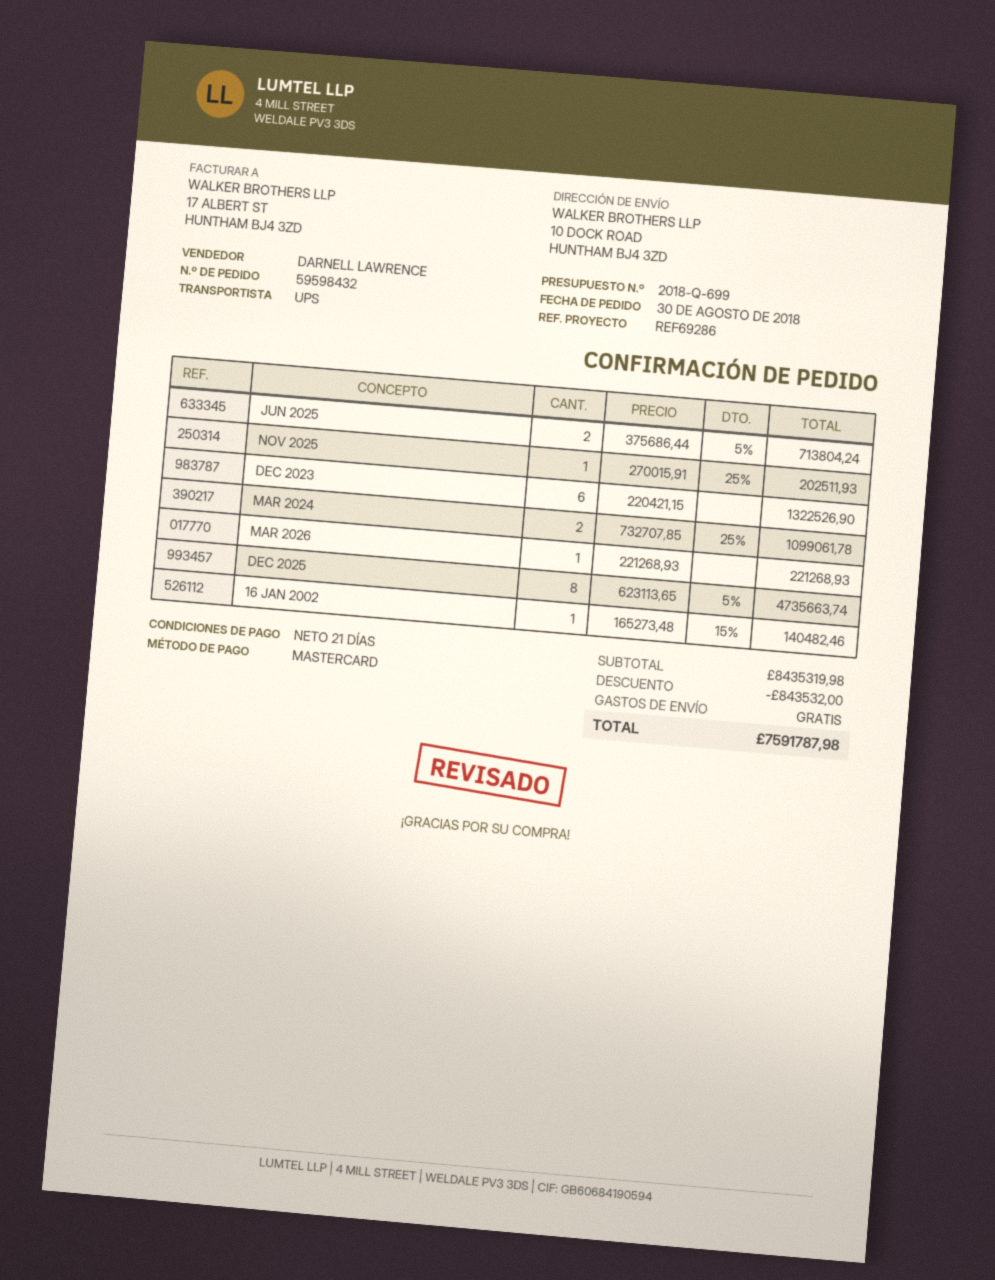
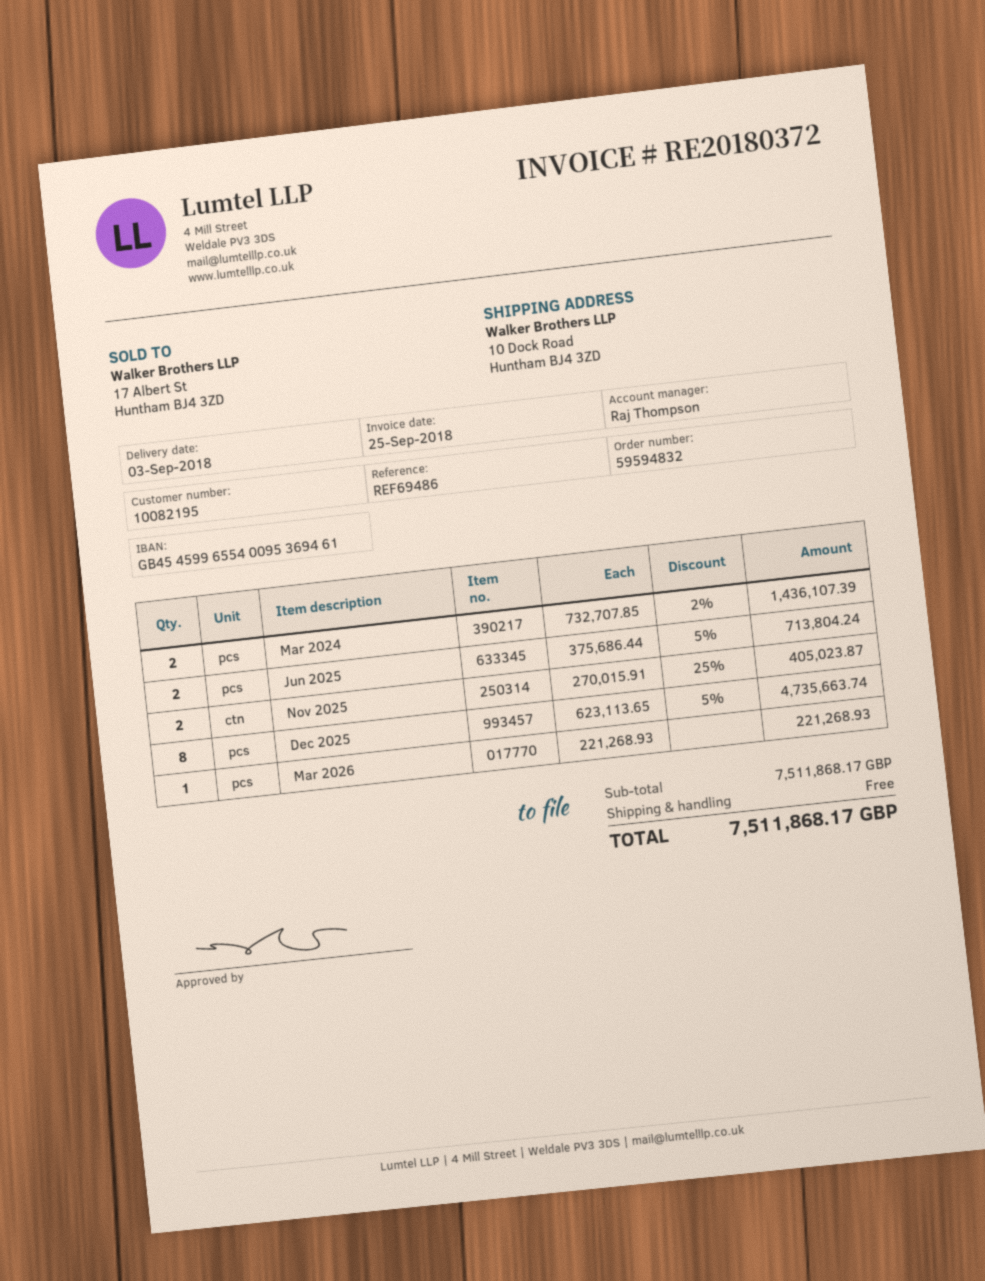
order number: 59598432 -> 59594832
reference: REF69286 -> REF69486
sales rep: DARNELL LAWRENCE -> Raj Thompson
NOV 2025: 1 x 270015.91 - 25% = 202511.93 -> 2 x 270015.91 - 25% = 405023.87
DEC 2023: 6 x 220421.15 = 1322526.90 -> none
MAR 2024: 2 x 732707.85 - 25% = 1099061.78 -> 2 x 732707.85 - 2% = 1436107.39
16 JAN 2002: 1 x 165273.48 - 15% = 140482.46 -> none
subtotal: 8435319.98 -> 7511868.17
discount: 843532.00 -> none
total: 7591787.98 -> 7511868.17

